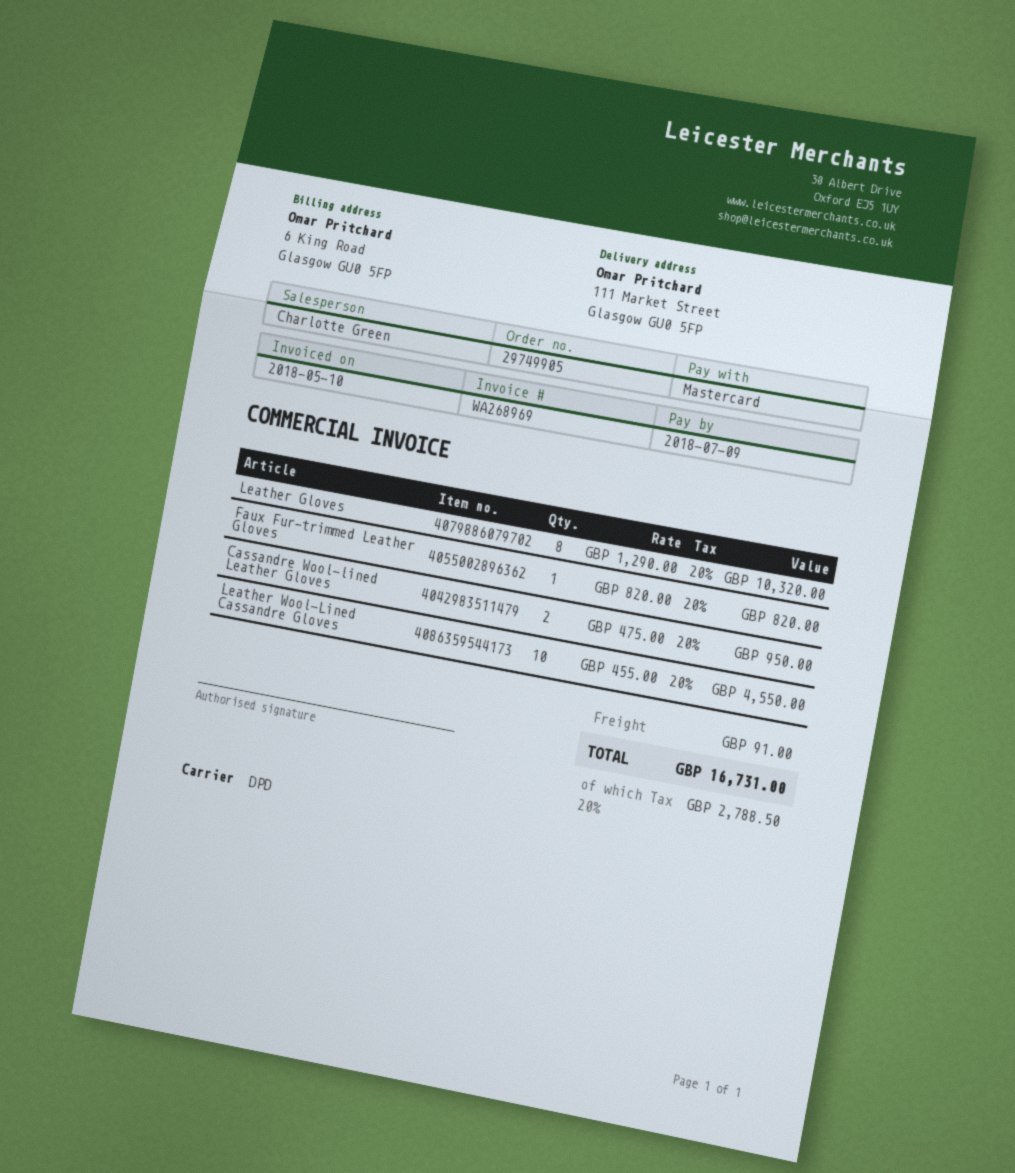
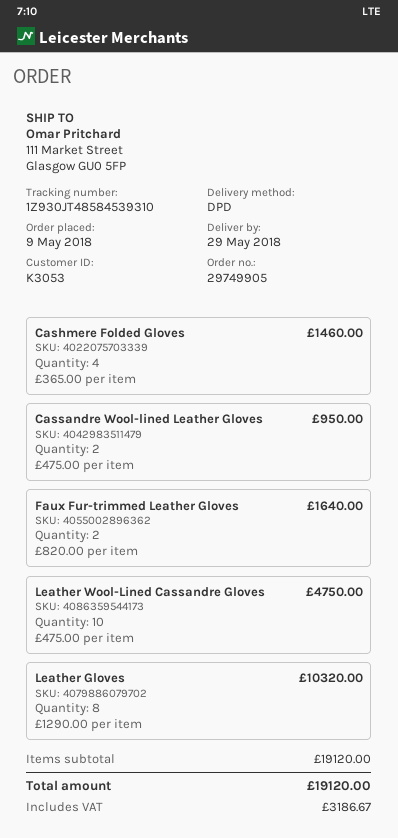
Faux Fur-trimmed Leather Gloves: 1 x 820.00 = 820.00 -> 2 x 820.00 = 1640.00
Leather Wool-Lined Cassandre Gloves: 10 x 455.00 = 4550.00 -> 10 x 475.00 = 4750.00
Cashmere Folded Gloves: none -> 4 x 365.00 = 1460.00
shipping: 91.00 -> none
tax: 2788.50 -> 3186.67
total: 16731.00 -> 19120.00

